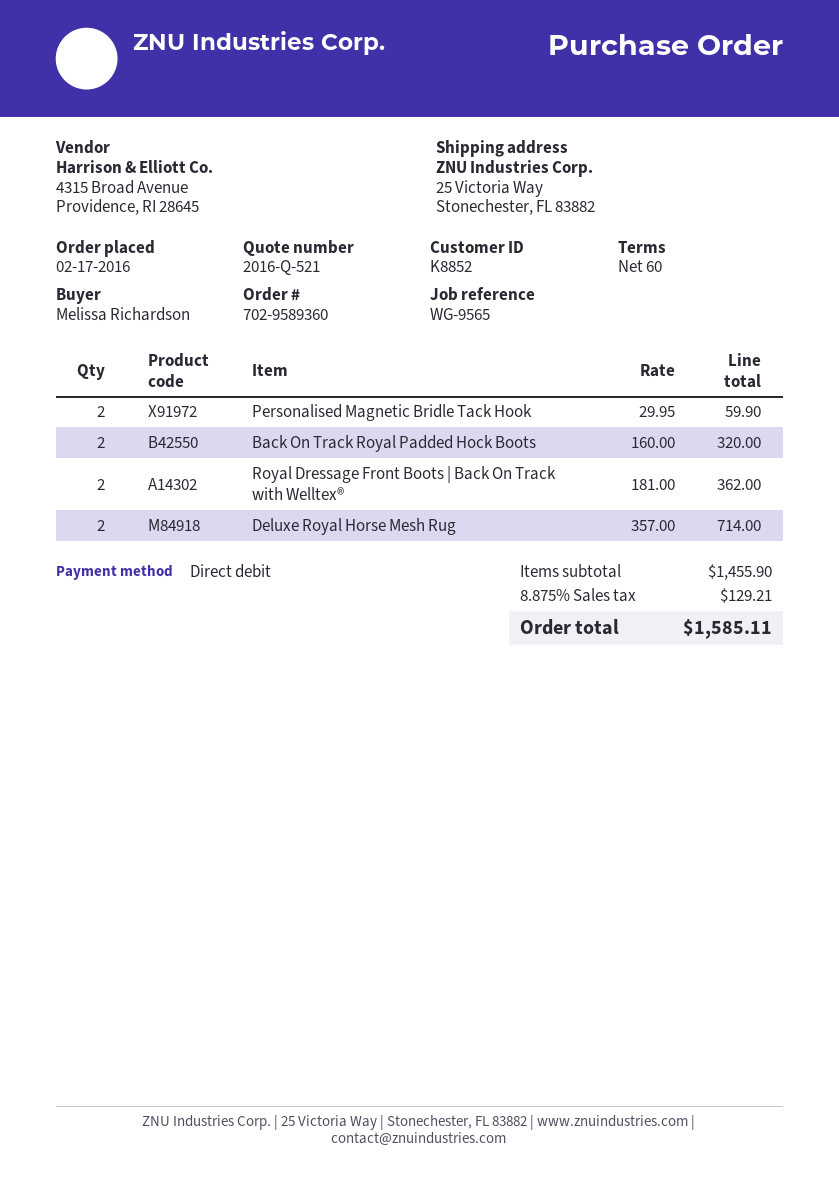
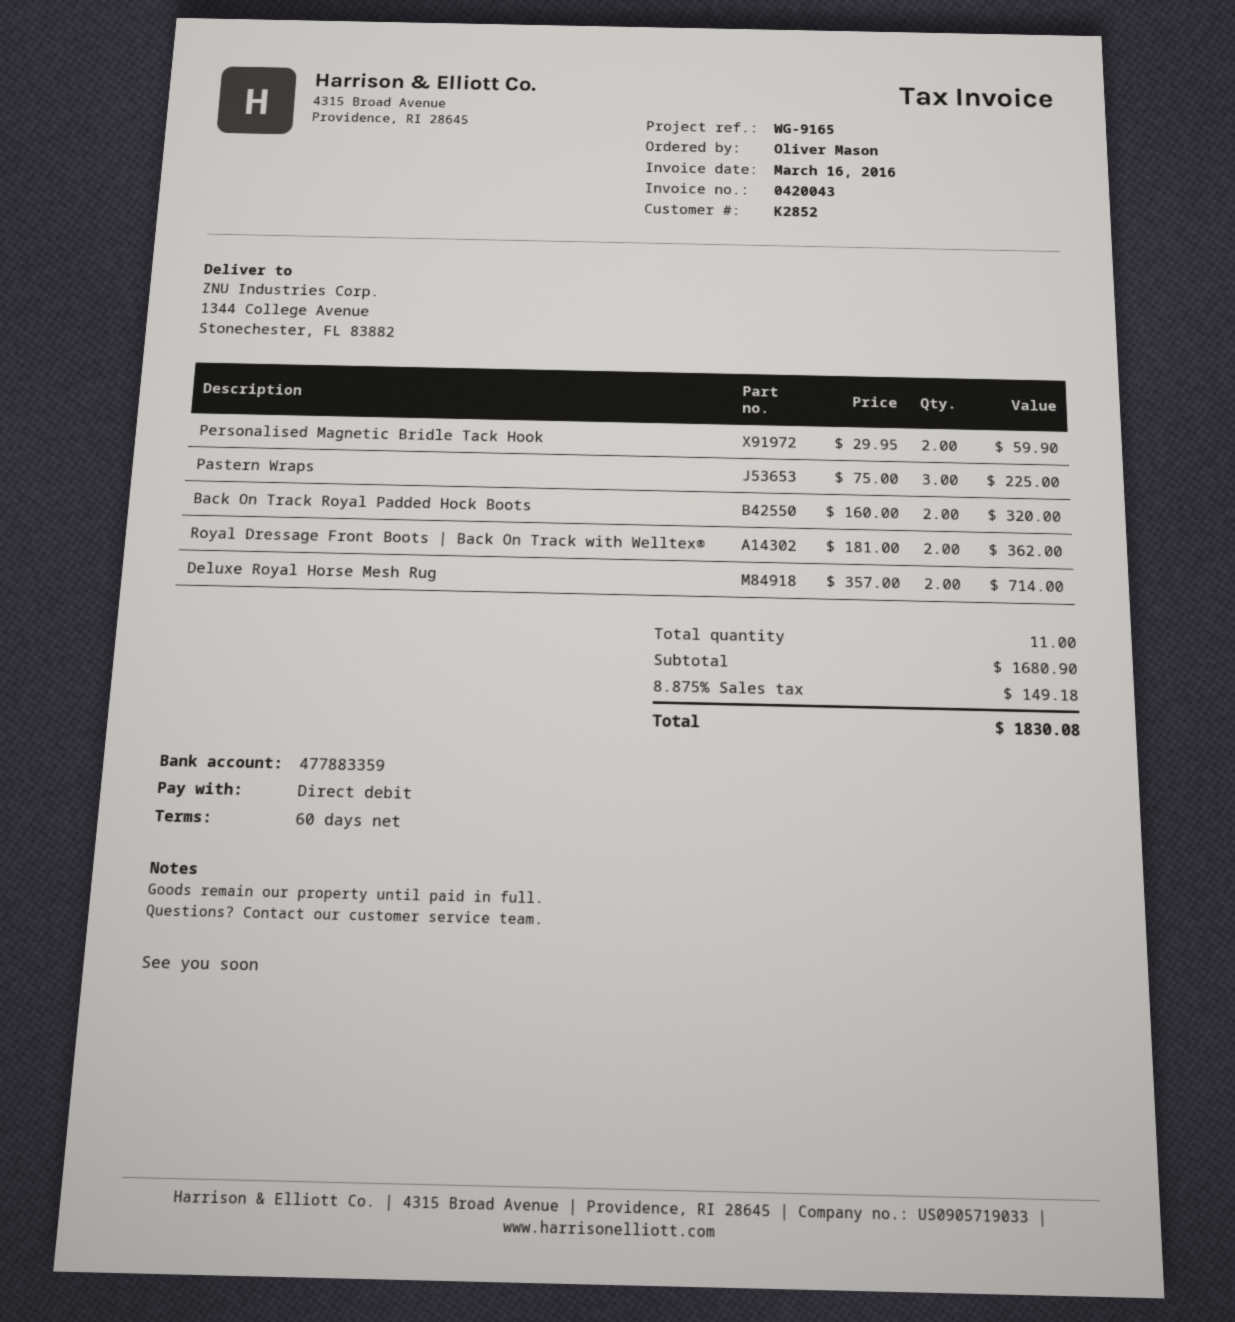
customer number: K8852 -> K2852
reference: WG-9565 -> WG-9165
ordered by: Melissa Richardson -> Oliver Mason
ship to: 25 Victoria Way, Stonechester, FL 83882 -> 1344 College Avenue, Stonechester, FL 83882
Pastern Wraps: none -> 3 x 75.00 = 225.00
subtotal: 1455.90 -> 1680.90
tax: 8.875% = 129.21 -> 8.875% = 149.18
total: 1585.11 -> 1830.08

